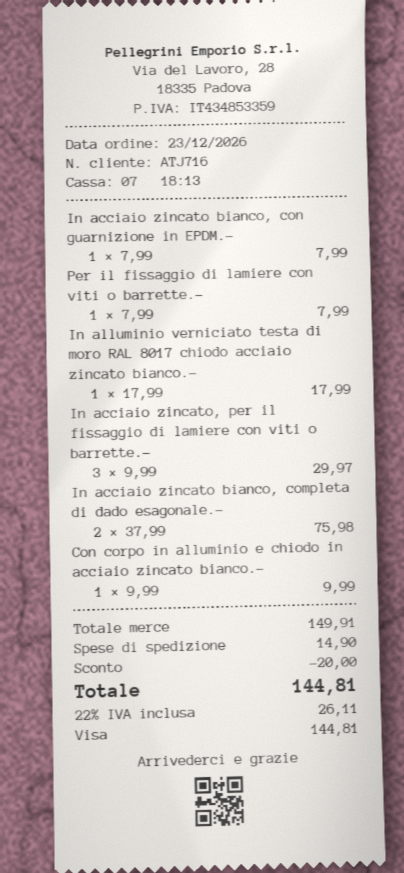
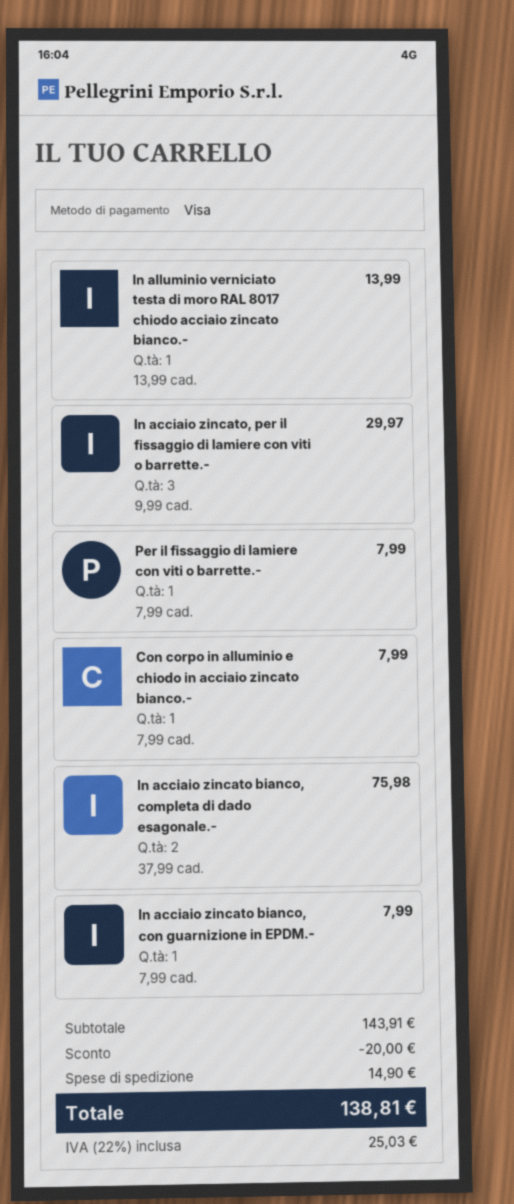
In alluminio verniciato testa di moro RAL 8017 chiodo acciaio zincato bianco.-: 1 x 17.99 = 17.99 -> 1 x 13.99 = 13.99
Con corpo in alluminio e chiodo in acciaio zincato bianco.-: 1 x 9.99 = 9.99 -> 1 x 7.99 = 7.99
subtotal: 149.91 -> 143.91
tax: 22% = 26.11 -> 22% = 25.03
total: 144.81 -> 138.81

